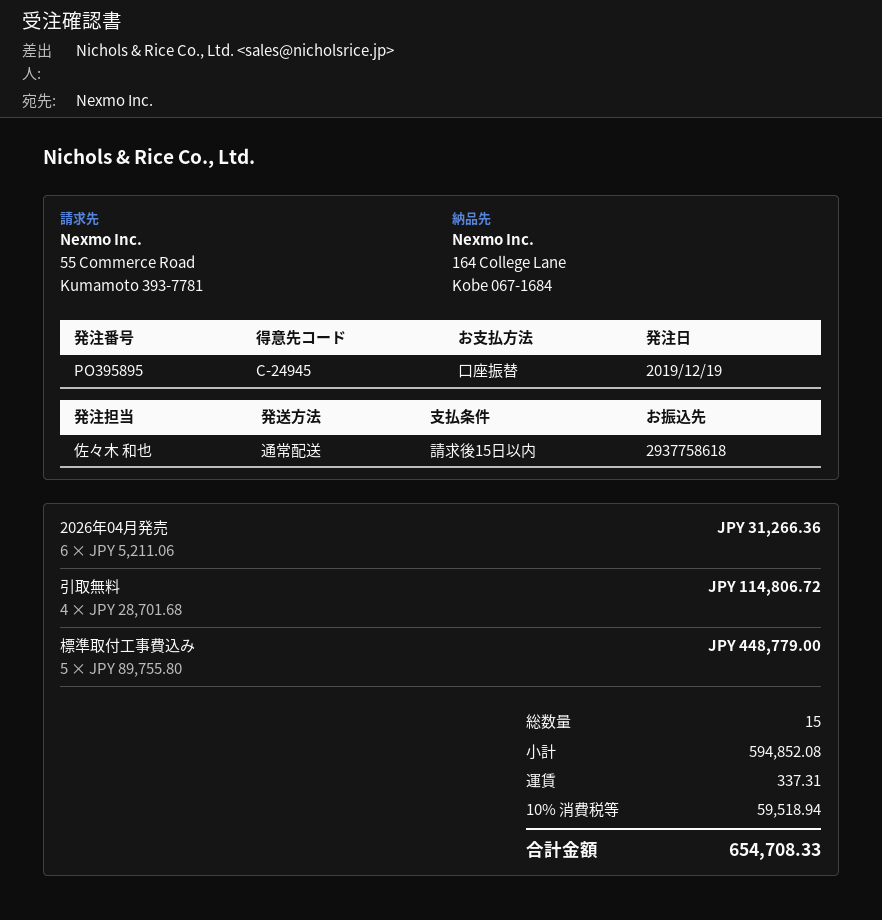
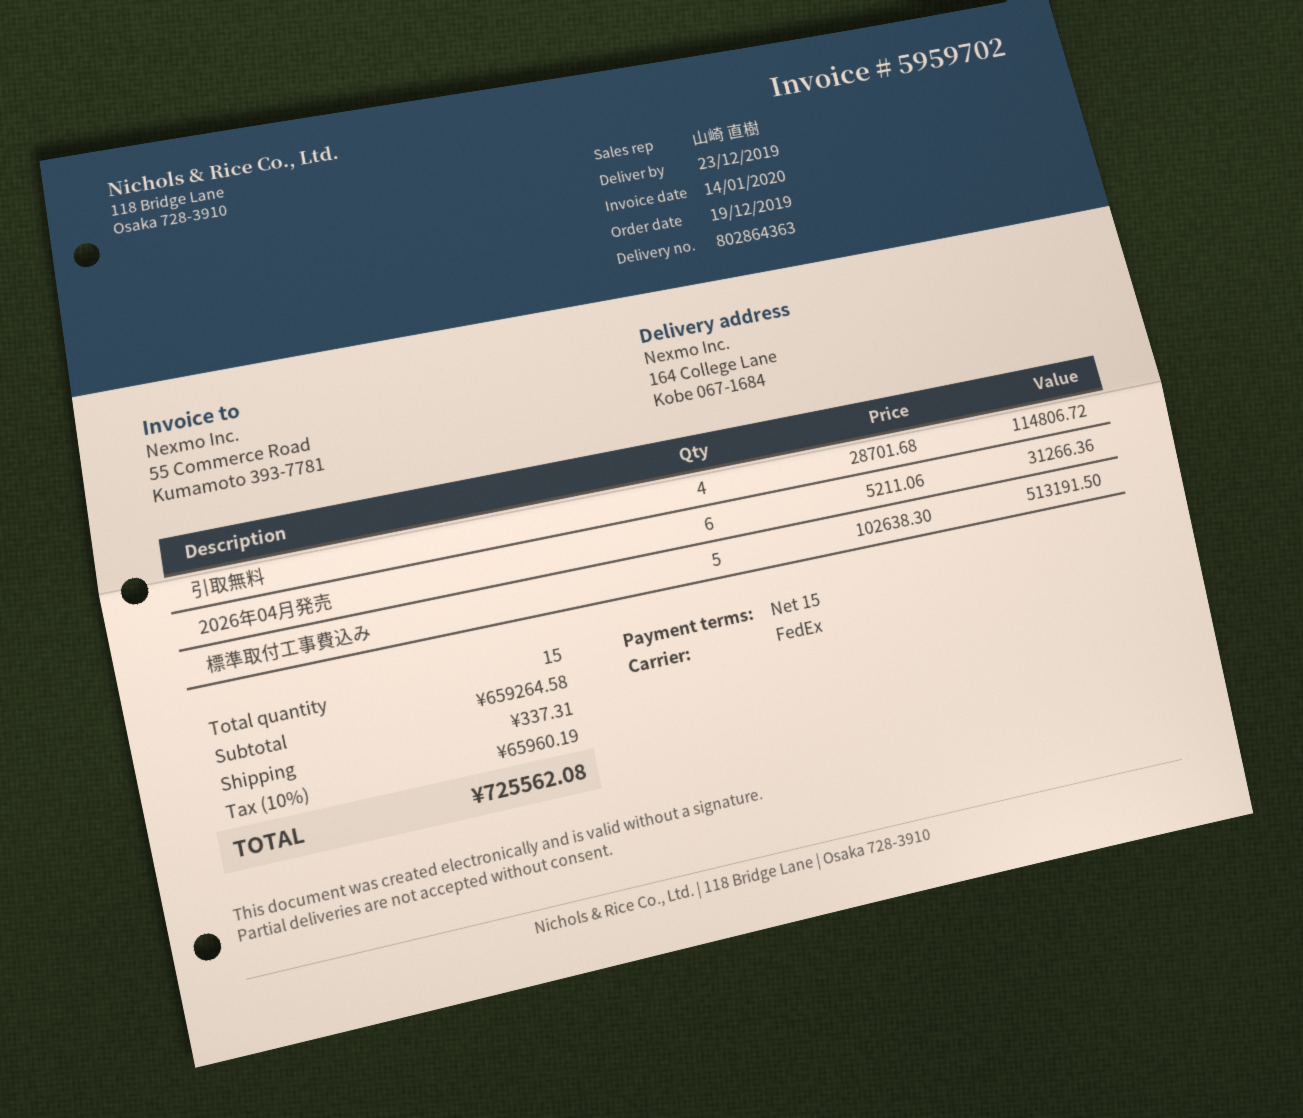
shipping method: standard -> FedEx
標準取付工事費込み: 5 x 89755.80 = 448779.00 -> 5 x 102638.30 = 513191.50
subtotal: 594852.08 -> 659264.58
tax: 10% = 59518.94 -> 10% = 65960.19
total: 654708.33 -> 725562.08

